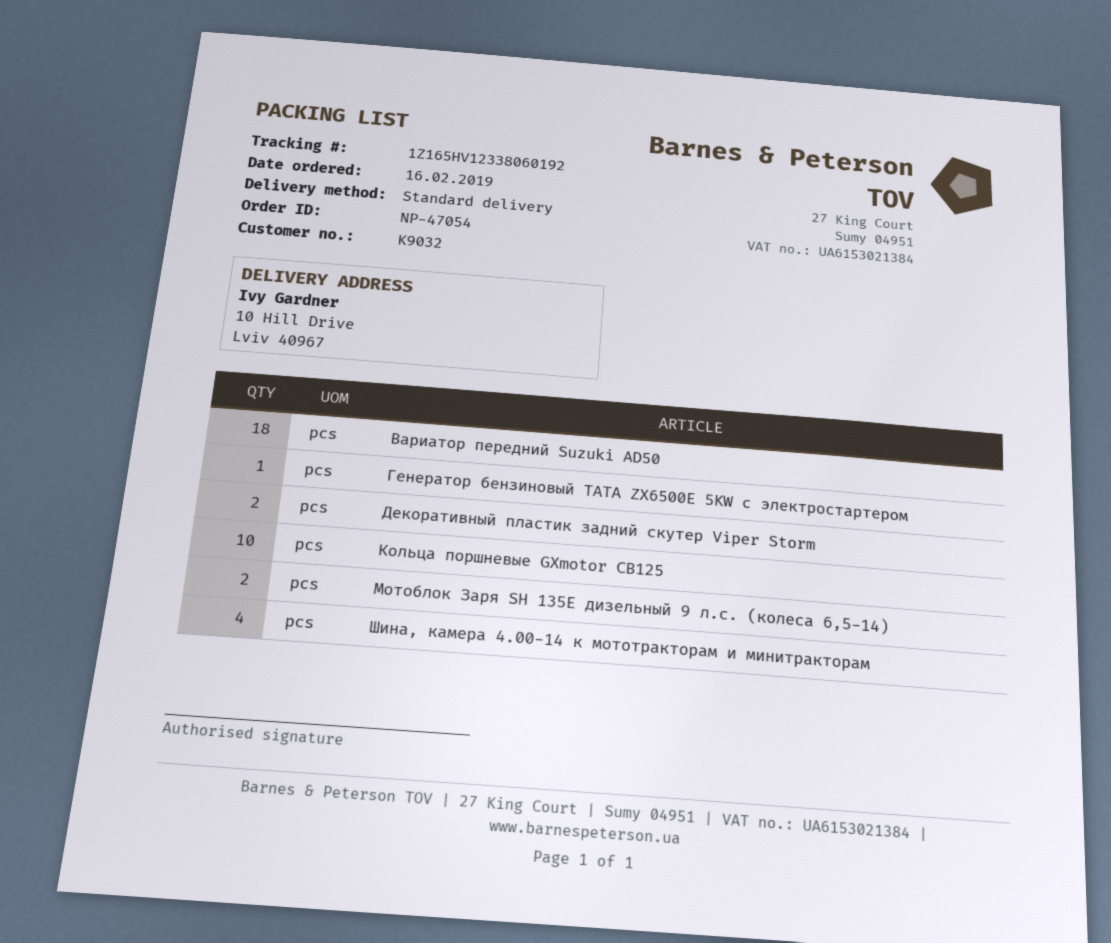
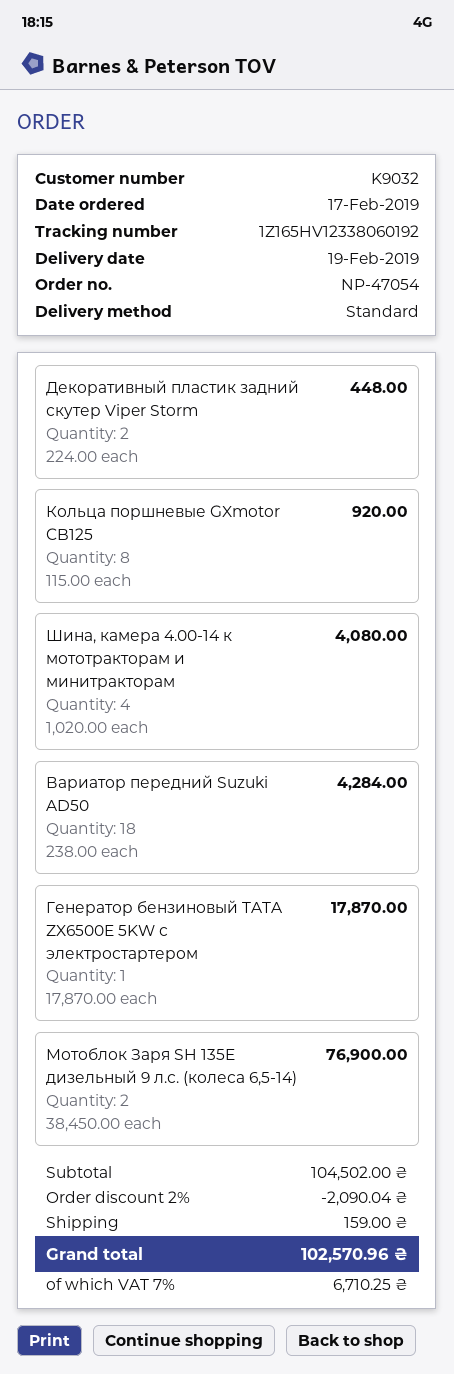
order date: 2019-02-16 -> 2019-02-17
Кольца поршневые GXmotor CB125: 10 -> 8

